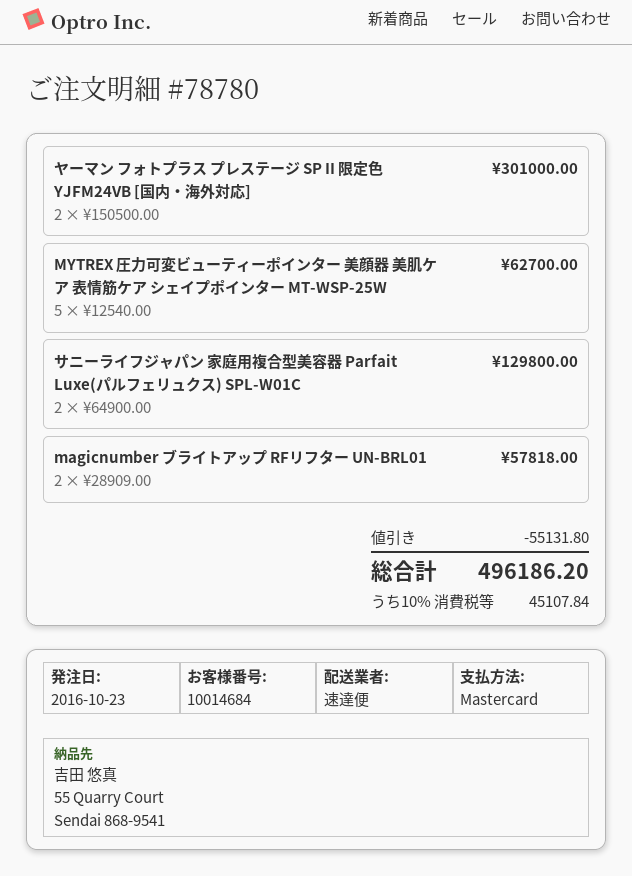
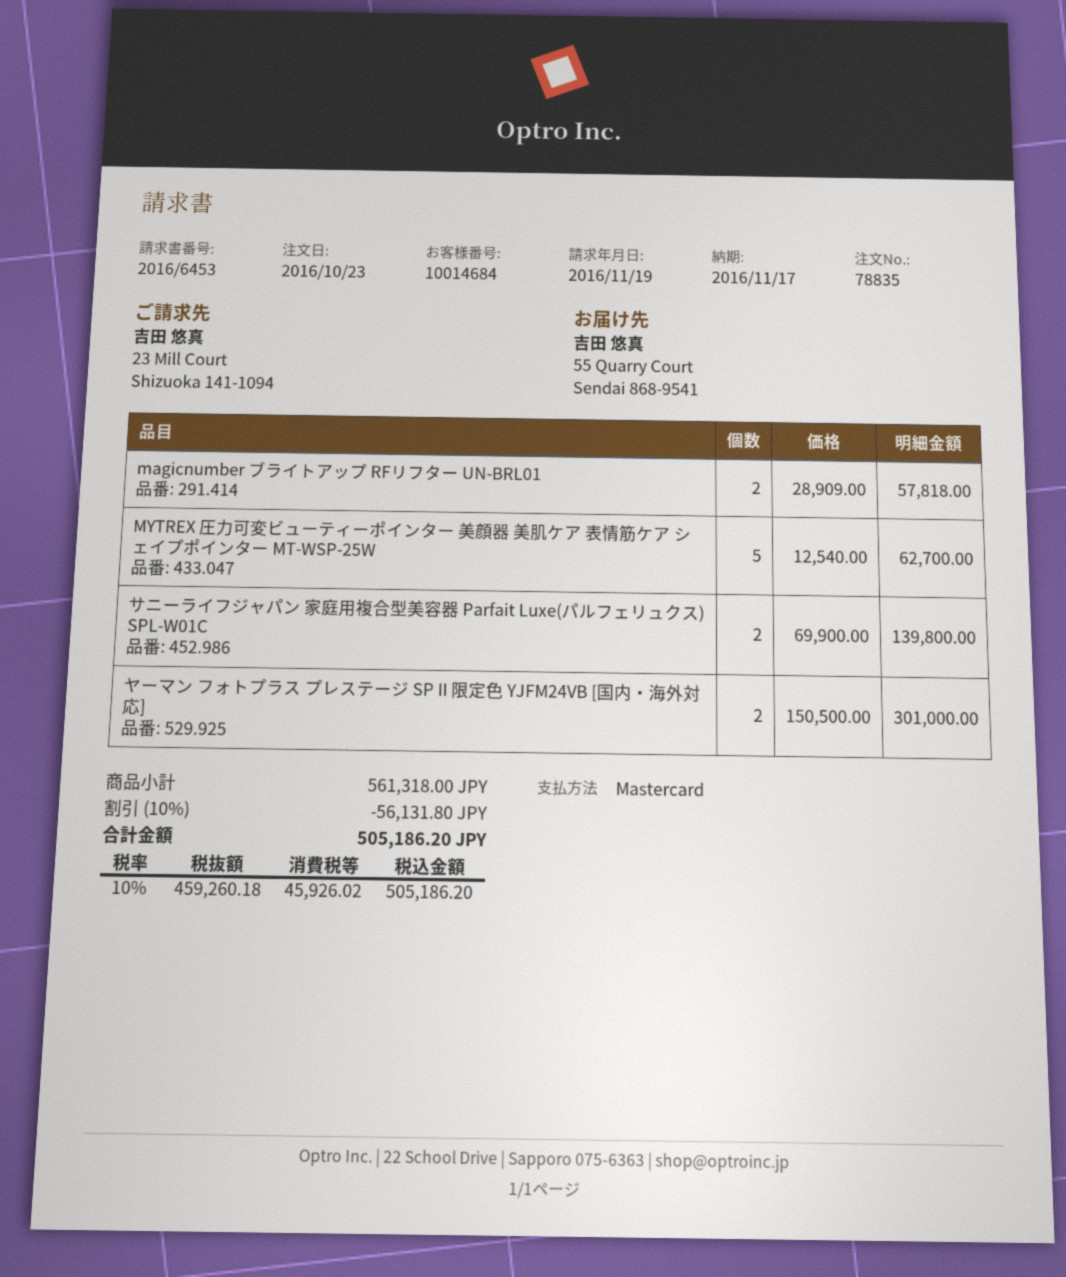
order number: 78780 -> 78835
サニーライフジャパン 家庭用複合型美容器 Parfait Luxe(パルフェリュクス) SPL-W01C: 2 x 64900.00 = 129800.00 -> 2 x 69900.00 = 139800.00
discount: 55131.80 -> 56131.80
tax: 10% = 45107.84 -> 10% = 45926.02
total: 496186.20 -> 505186.20

